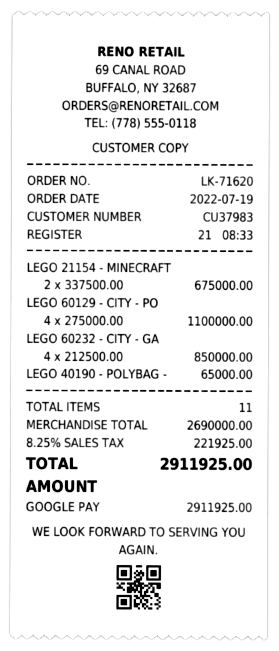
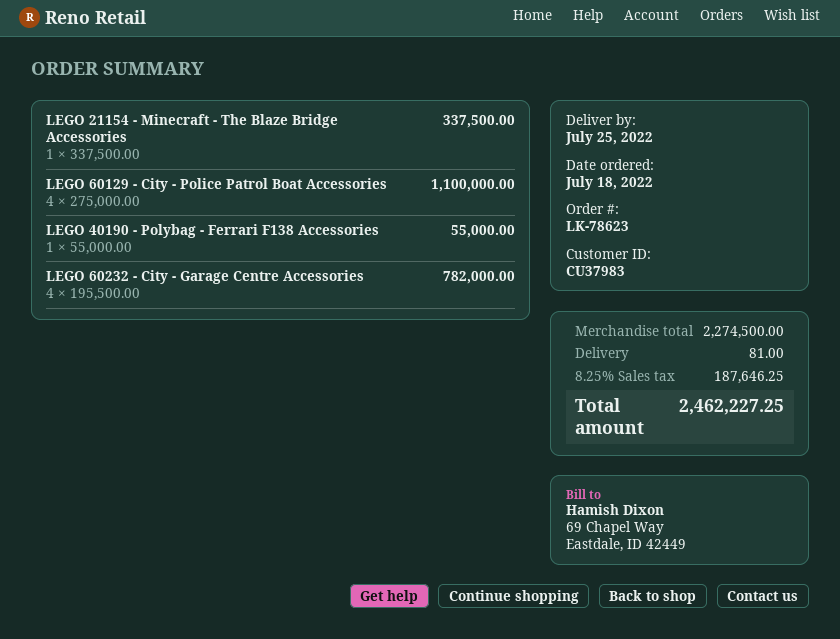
order number: LK-71620 -> LK-78623
order date: 2022-07-19 -> 2022-07-18
LEGO 21154 - MINECRAFT: 2 x 337500.00 = 675000.00 -> 1 x 337500.00 = 337500.00
LEGO 60232 - CITY - GA: 4 x 212500.00 = 850000.00 -> 4 x 195500.00 = 782000.00
LEGO 40190 - POLYBAG -: 1 x 65000.00 = 65000.00 -> 1 x 55000.00 = 55000.00
subtotal: 2690000.00 -> 2274500.00
shipping: none -> 81.00
tax: 8.25% = 221925.00 -> 8.25% = 187646.25
total: 2911925.00 -> 2462227.25

